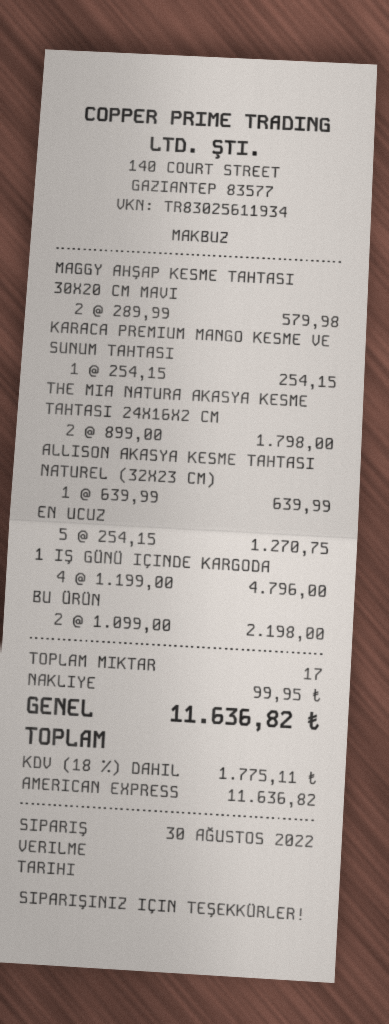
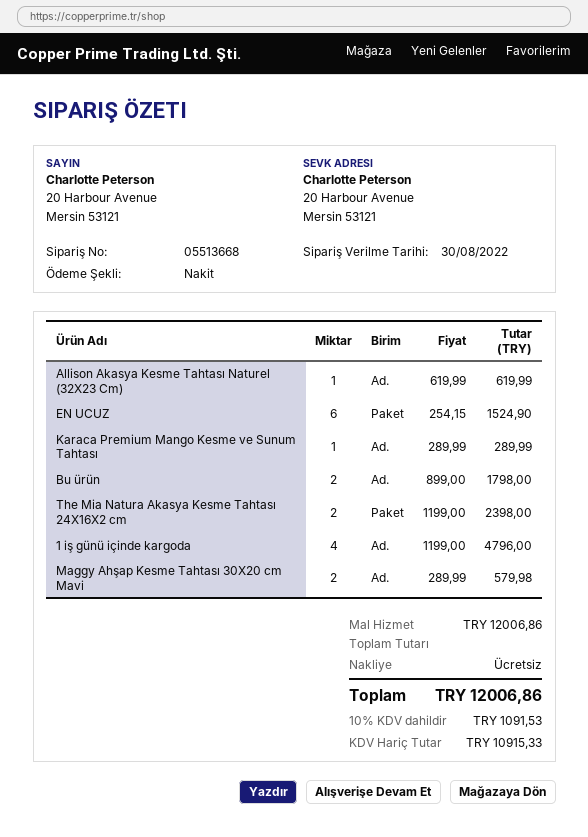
payment method: American Express -> cash
KARACA PREMIUM MANGO KESME VE SUNUM TAHTASI: 1 x 254.15 = 254.15 -> 1 x 289.99 = 289.99
THE MIA NATURA AKASYA KESME TAHTASI 24X16X2 CM: 2 x 899.00 = 1798.00 -> 2 x 1199.00 = 2398.00
ALLISON AKASYA KESME TAHTASI NATUREL (32X23 CM): 1 x 639.99 = 639.99 -> 1 x 619.99 = 619.99
EN UCUZ: 5 x 254.15 = 1270.75 -> 6 x 254.15 = 1524.90
BU ÜRÜN: 2 x 1099.00 = 2198.00 -> 2 x 899.00 = 1798.00
shipping: 99.95 -> 0.00
tax: 18% = 1775.11 -> 10% = 1091.53
total: 11636.82 -> 12006.86

